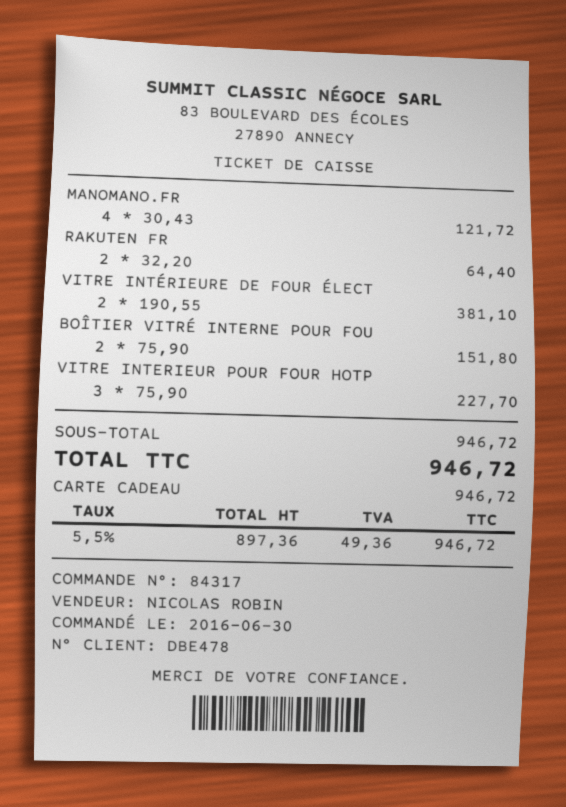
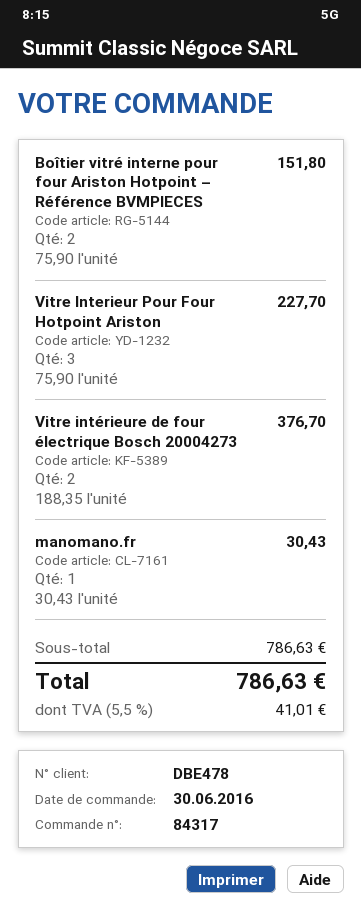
MANOMANO.FR: 4 x 30.43 = 121.72 -> 1 x 30.43 = 30.43
RAKUTEN FR: 2 x 32.20 = 64.40 -> none
VITRE INTÉRIEURE DE FOUR ÉLECT: 2 x 190.55 = 381.10 -> 2 x 188.35 = 376.70
subtotal: 946.72 -> 786.63
tax: 5.5% = 49.36 -> 5.5% = 41.01
total: 946.72 -> 786.63

